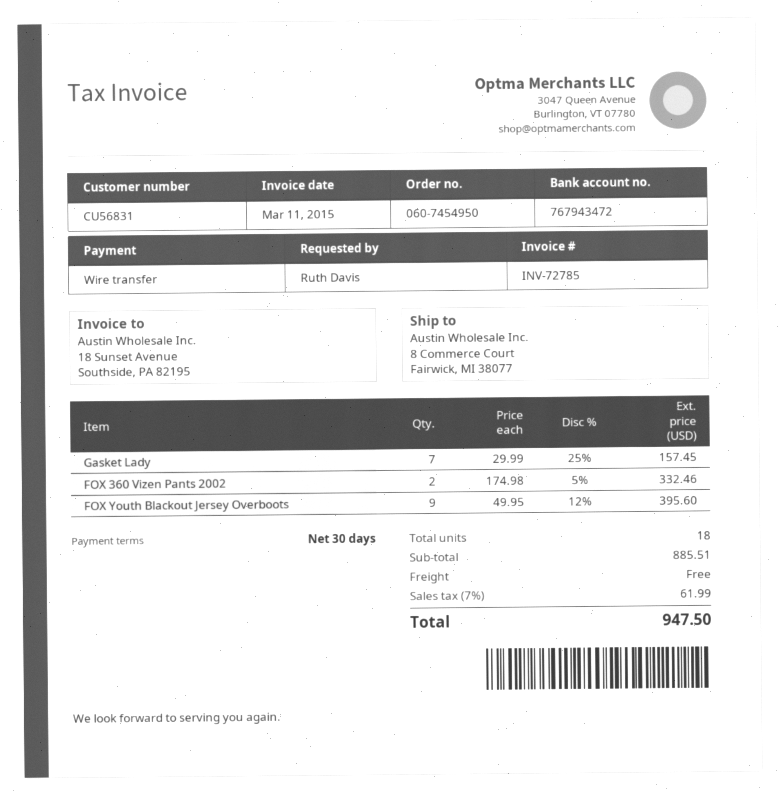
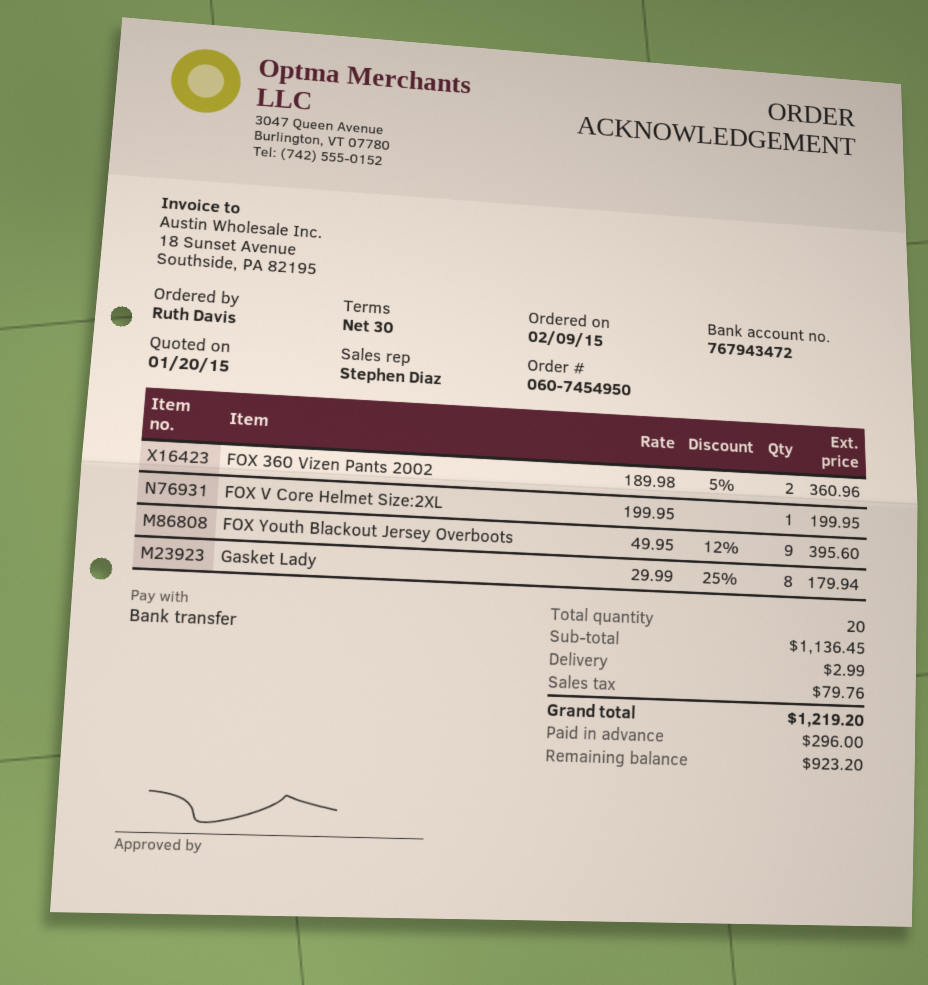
Gasket Lady: 7 x 29.99 - 25% = 157.45 -> 8 x 29.99 - 25% = 179.94
FOX 360 Vizen Pants 2002: 2 x 174.98 - 5% = 332.46 -> 2 x 189.98 - 5% = 360.96
FOX V Core Helmet Size:2XL: none -> 1 x 199.95 = 199.95
total quantity: 18 -> 20
subtotal: 885.51 -> 1136.45
shipping: 0.00 -> 2.99
tax: 61.99 -> 79.76
total: 947.50 -> 1219.20

